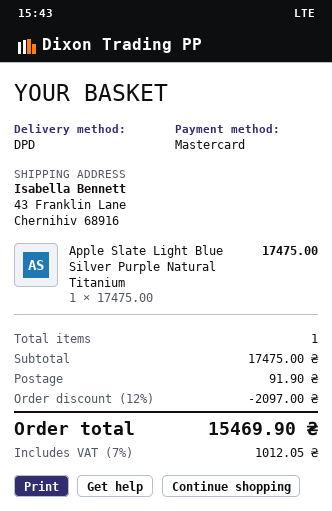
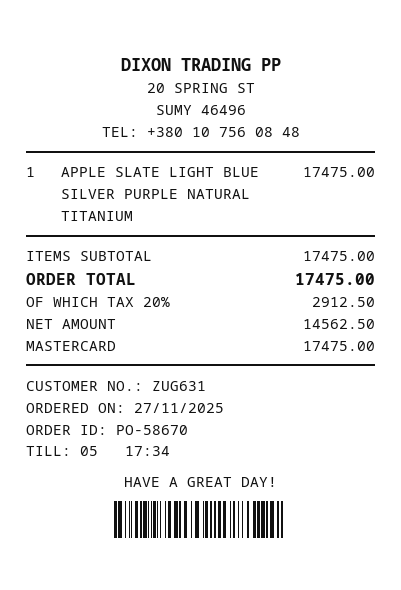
discount: 12% = 2097.00 -> none
shipping: 91.90 -> none
tax: 7% = 1012.05 -> 20% = 2912.50
total: 15469.90 -> 17475.00

